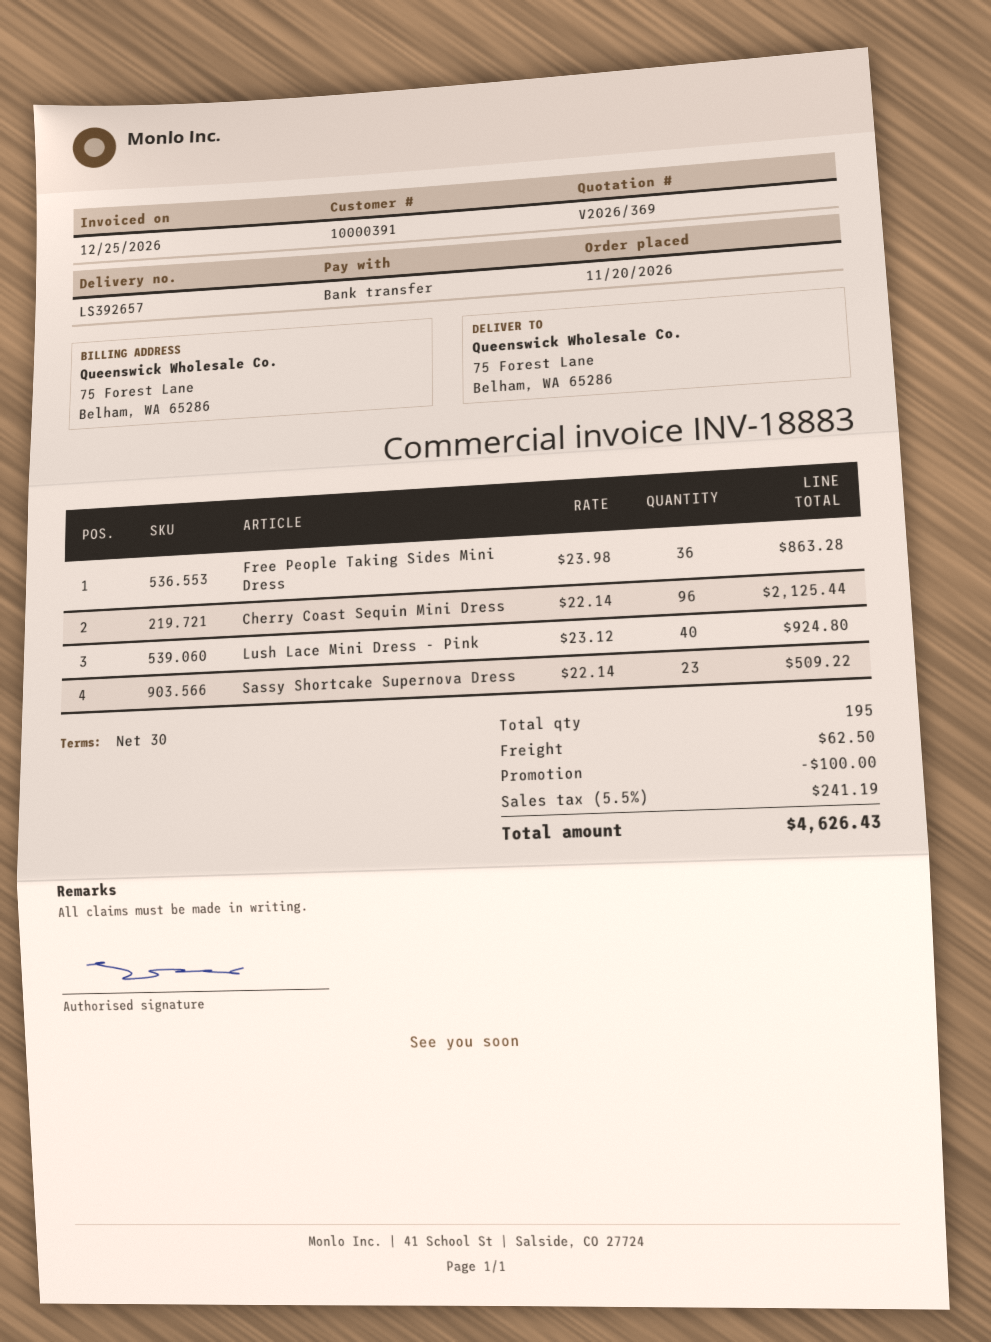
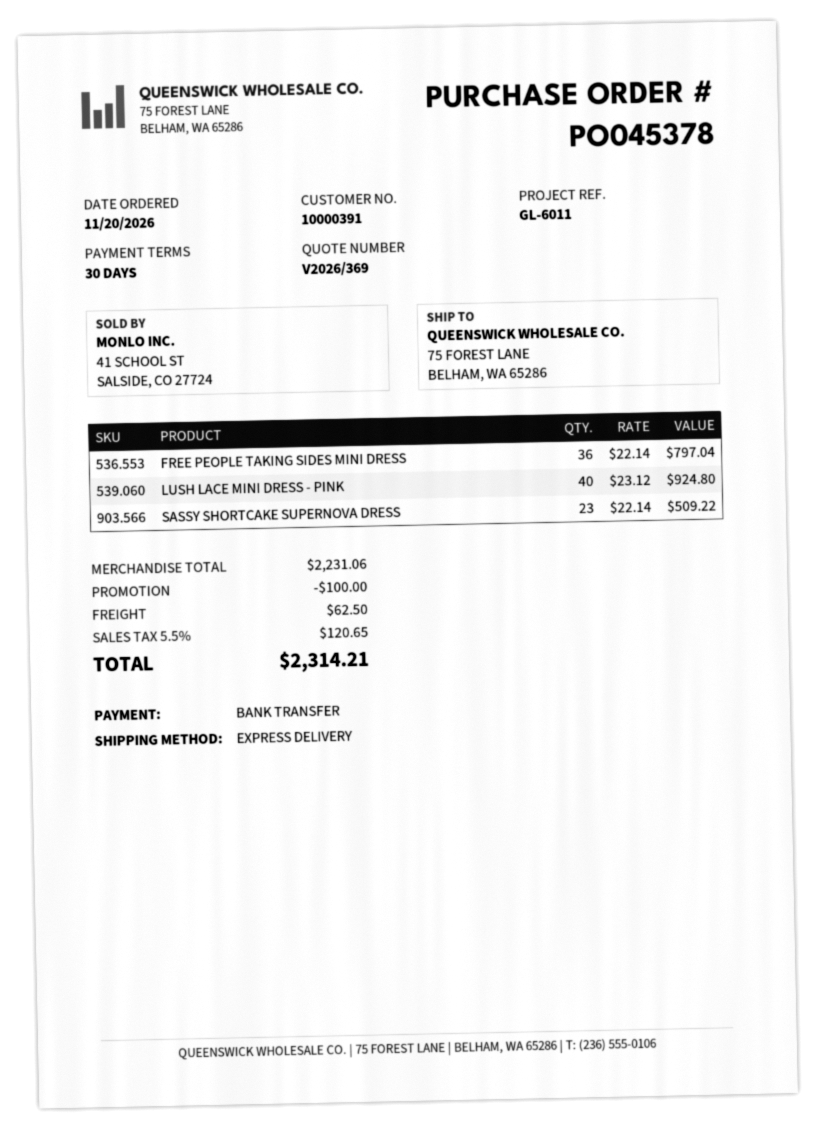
Free People Taking Sides Mini Dress: 36 x 23.98 = 863.28 -> 36 x 22.14 = 797.04
Cherry Coast Sequin Mini Dress: 96 x 22.14 = 2125.44 -> none
tax: 5.5% = 241.19 -> 5.5% = 120.65
total: 4626.43 -> 2314.21

